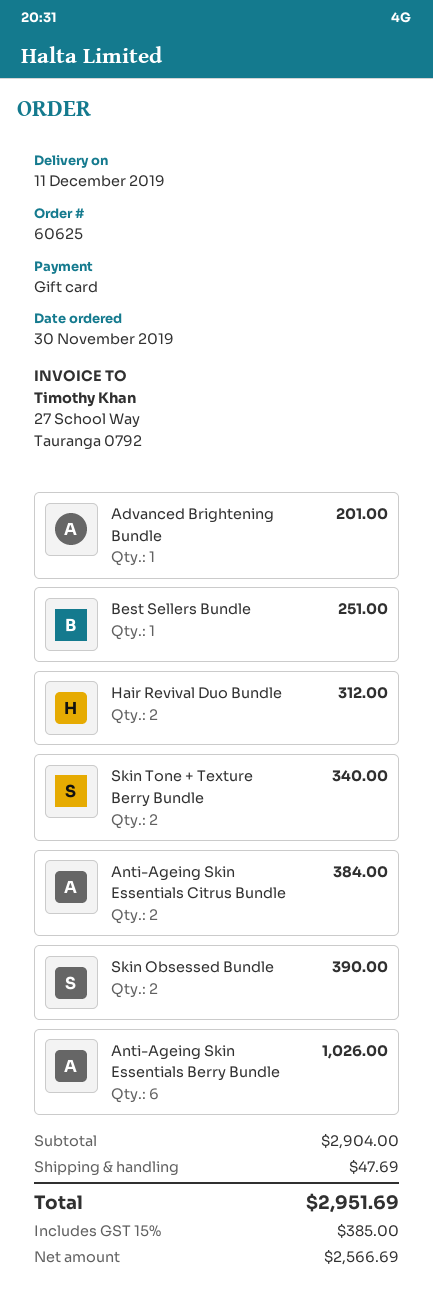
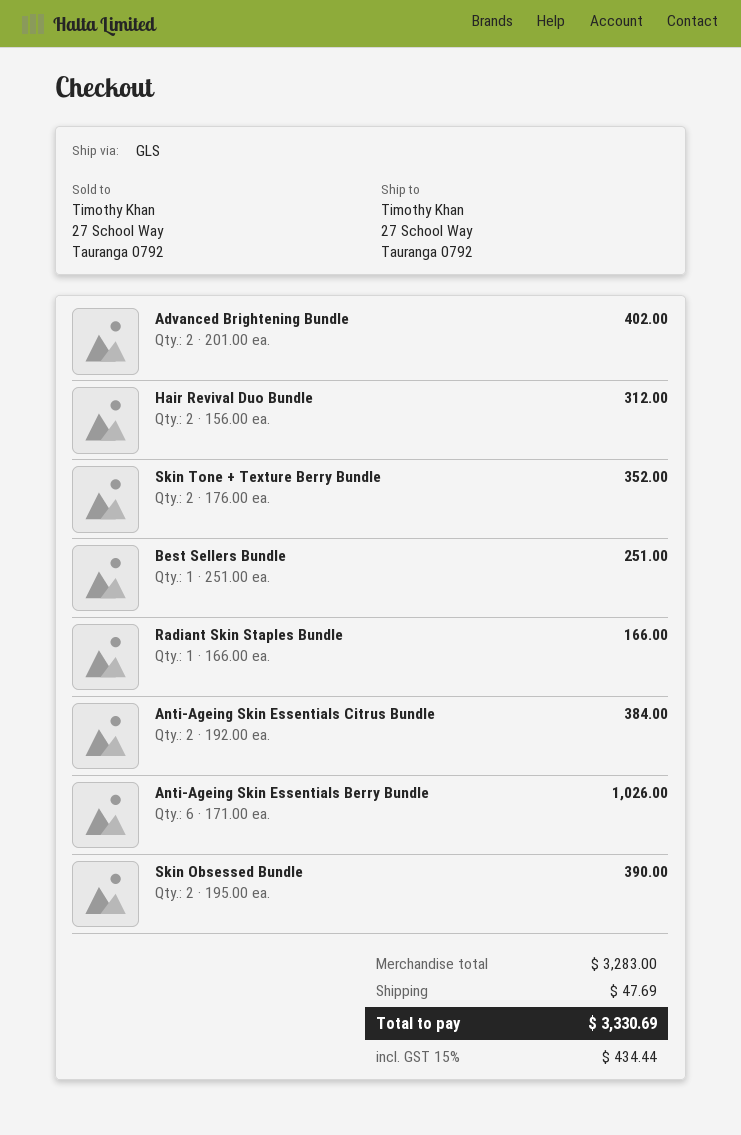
Advanced Brightening Bundle: 1 for 201.00 -> 2 for 402.00
Skin Tone + Texture Berry Bundle: 2 for 340.00 -> 2 for 352.00
Radiant Skin Staples Bundle: none -> 1 for 166.00
subtotal: 2904.00 -> 3283.00
tax: 15% = 385.00 -> 15% = 434.44
total: 2951.69 -> 3330.69

